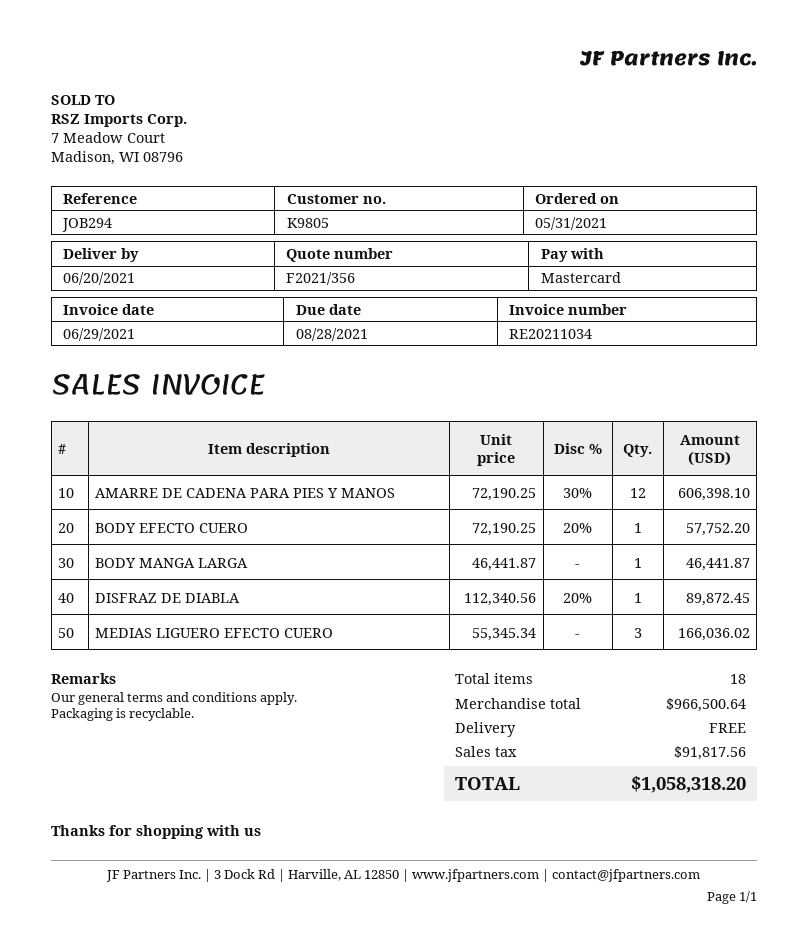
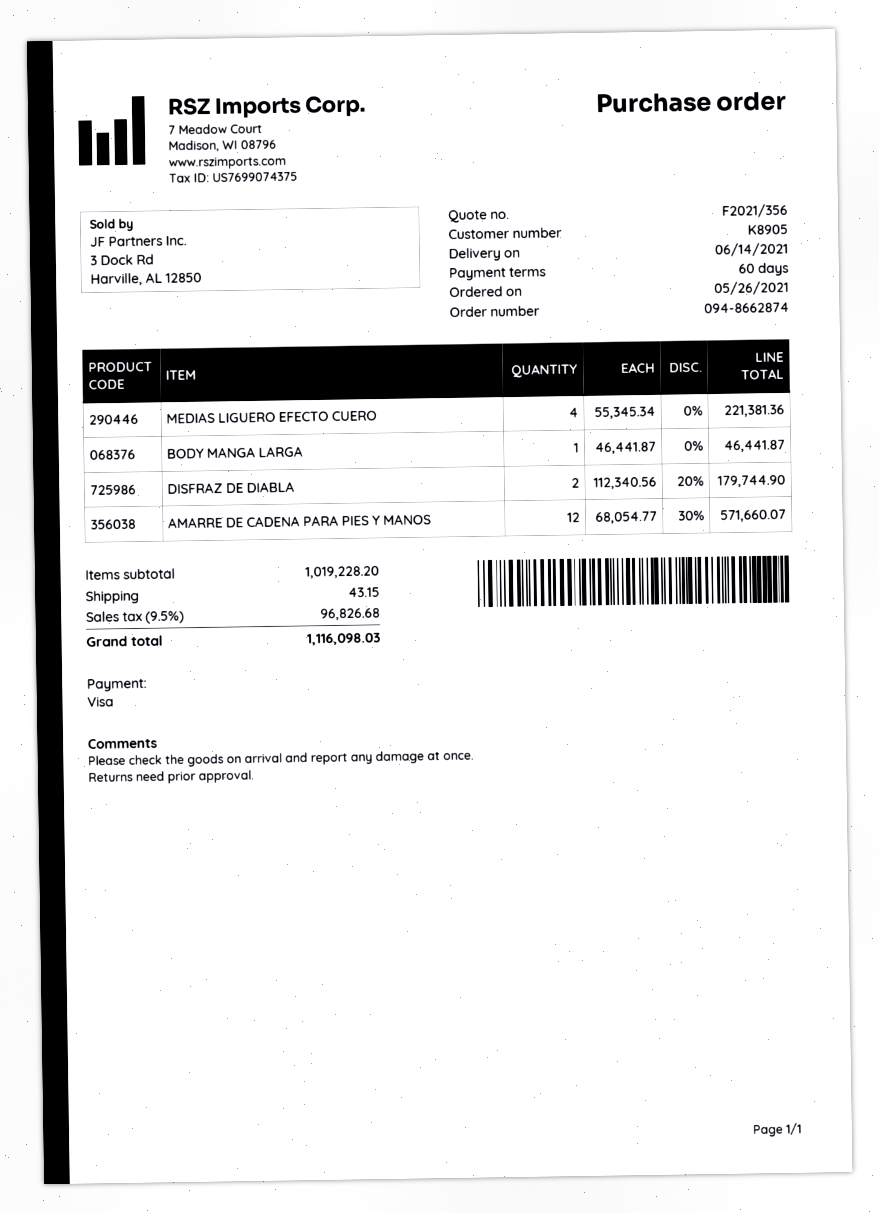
order date: 2021-05-31 -> 2021-05-26
delivery date: 2021-06-20 -> 2021-06-14
customer number: K9805 -> K8905
payment method: Mastercard -> Visa
AMARRE DE CADENA PARA PIES Y MANOS: 12 x 72190.25 - 30% = 606398.10 -> 12 x 68054.77 - 30% = 571660.07
BODY EFECTO CUERO: 1 x 72190.25 - 20% = 57752.20 -> none
DISFRAZ DE DIABLA: 1 x 112340.56 - 20% = 89872.45 -> 2 x 112340.56 - 20% = 179744.90
MEDIAS LIGUERO EFECTO CUERO: 3 x 55345.34 = 166036.02 -> 4 x 55345.34 = 221381.36
subtotal: 966500.64 -> 1019228.20
shipping: 0.00 -> 43.15
tax: 91817.56 -> 96826.68
total: 1058318.20 -> 1116098.03

